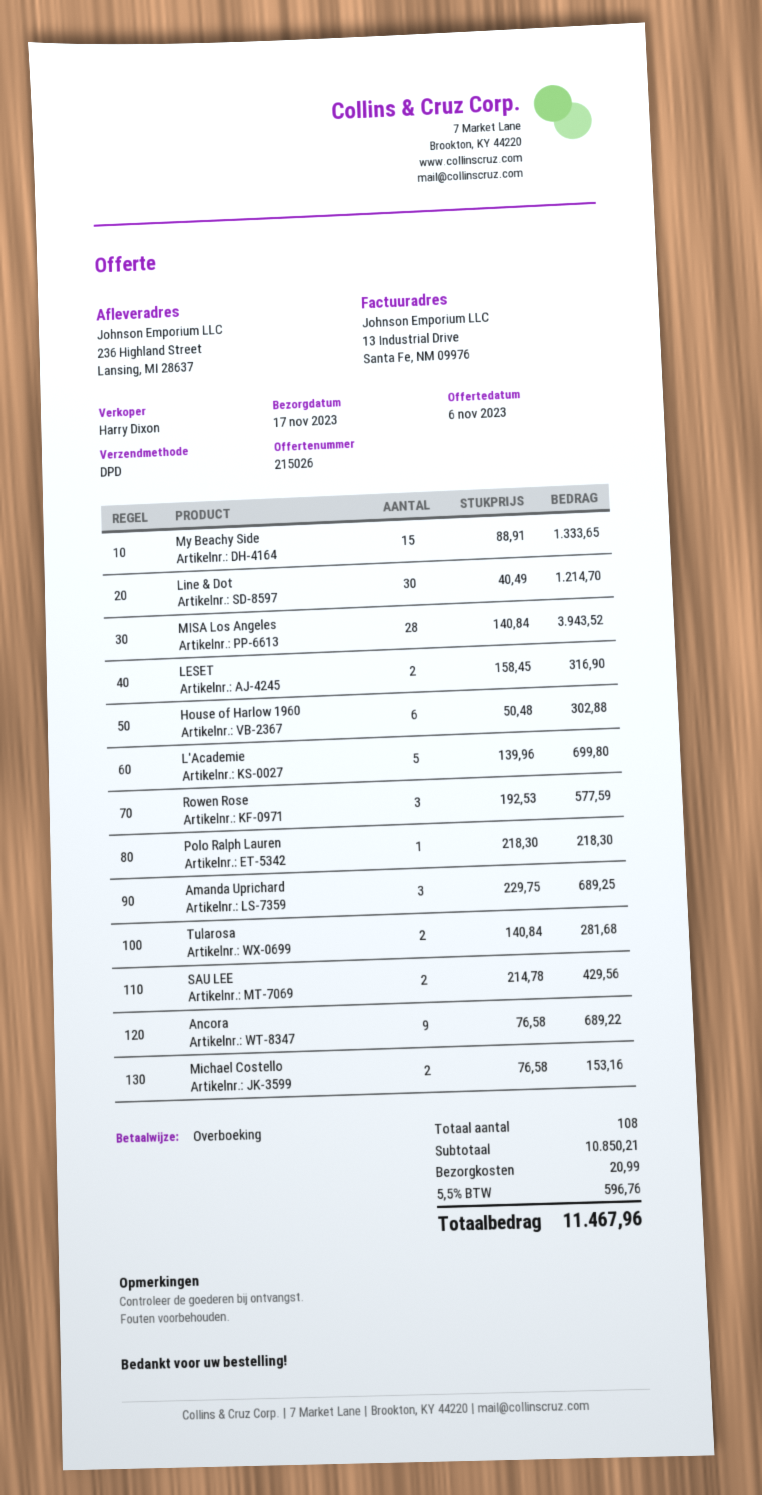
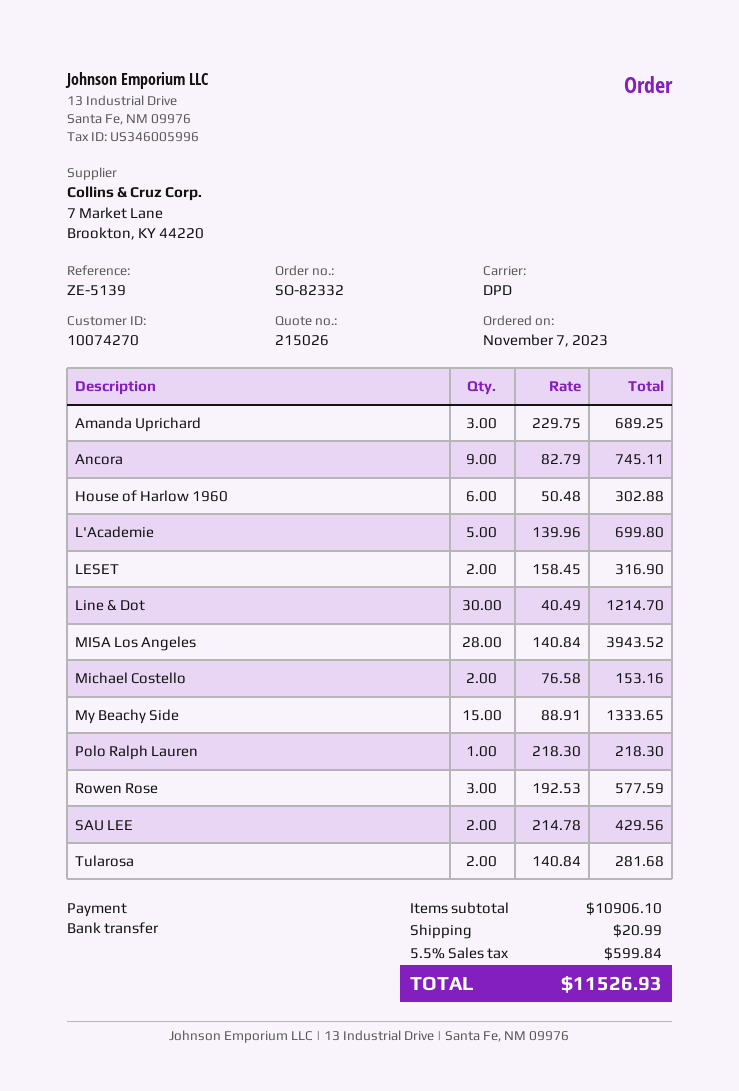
Ancora: 9 x 76.58 = 689.22 -> 9 x 82.79 = 745.11
subtotal: 10850.21 -> 10906.10
tax: 5.5% = 596.76 -> 5.5% = 599.84
total: 11467.96 -> 11526.93

